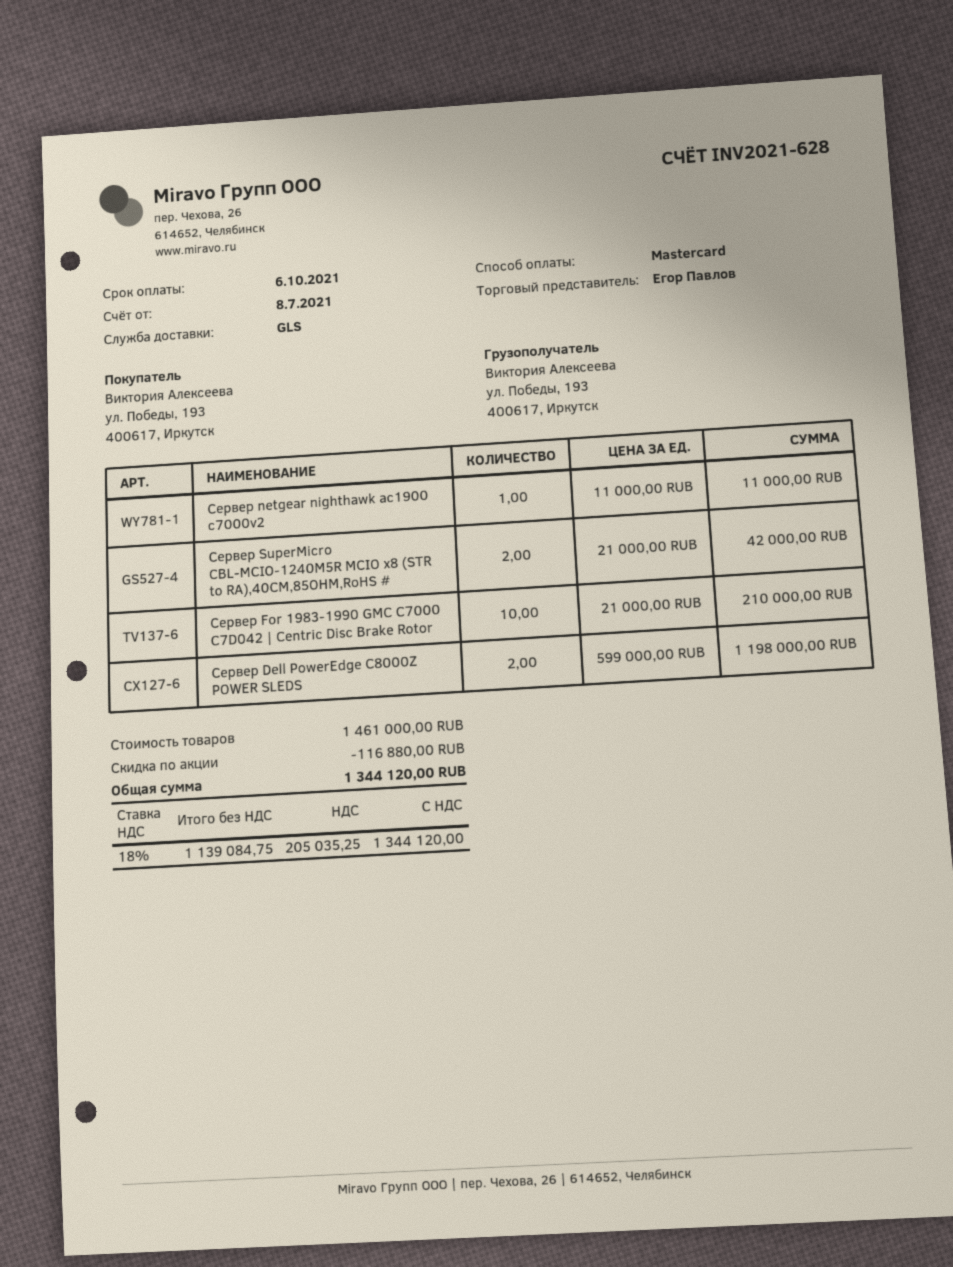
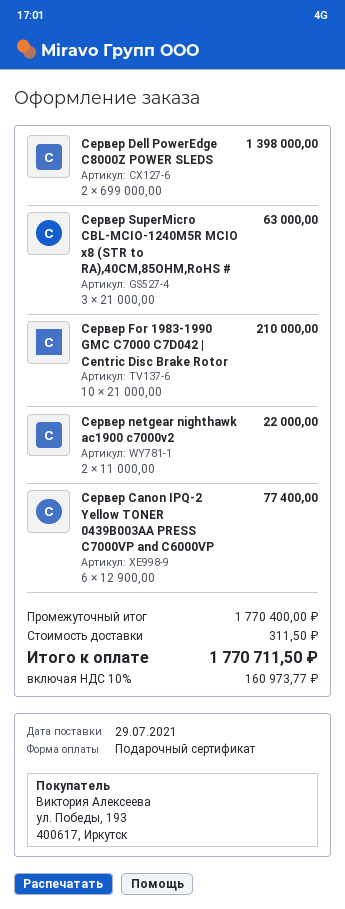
payment method: Mastercard -> gift card
Сервер netgear nighthawk ac1900 c7000v2: 1 x 11000.00 = 11000.00 -> 2 x 11000.00 = 22000.00
Сервер SuperMicro CBL-MCIO-1240M5R MCIO x8 (STR to RA),40CM,85OHM,RoHS #: 2 x 21000.00 = 42000.00 -> 3 x 21000.00 = 63000.00
Сервер Dell PowerEdge C8000Z POWER SLEDS: 2 x 599000.00 = 1198000.00 -> 2 x 699000.00 = 1398000.00
Сервер Canon IPQ-2 Yellow TONER 0439B003AA PRESS C7000VP and C6000VP: none -> 6 x 12900.00 = 77400.00
subtotal: 1461000.00 -> 1770400.00
discount: 116880.00 -> none
shipping: none -> 311.50
tax: 18% = 205035.25 -> 10% = 160973.77
total: 1344120.00 -> 1770711.50

